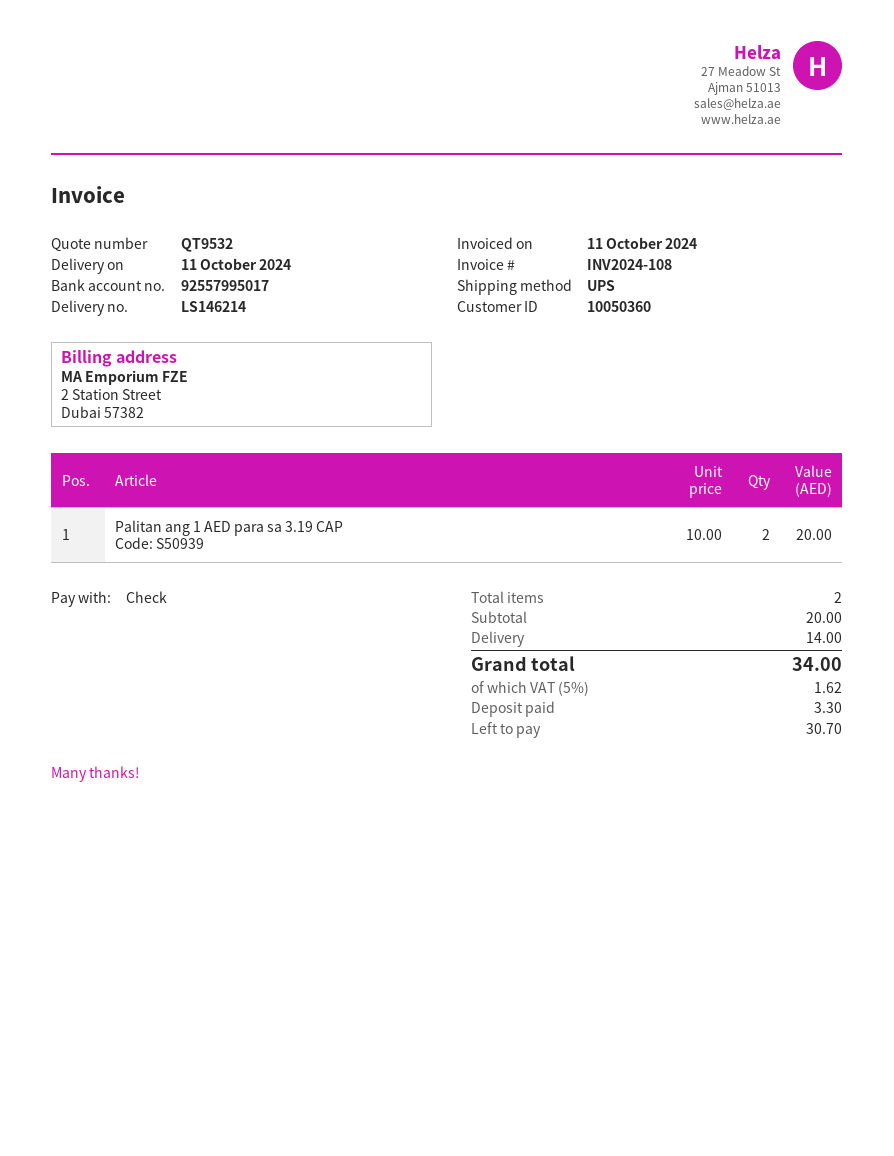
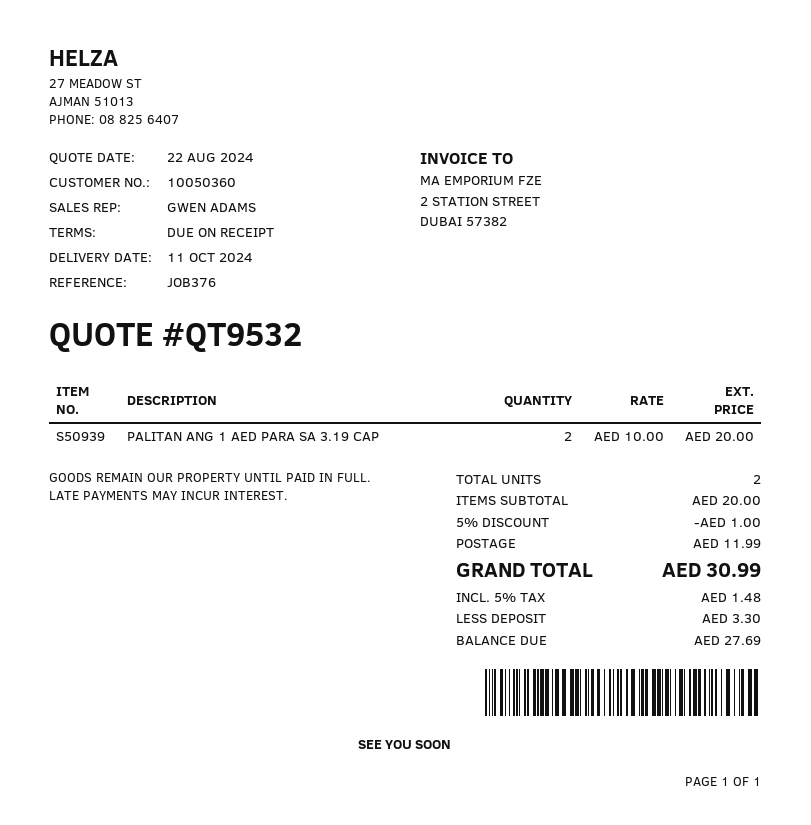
discount: none -> 5% = 1.00
shipping: 14.00 -> 11.99
tax: 5% = 1.62 -> 5% = 1.48
total: 34.00 -> 30.99
balance: 30.70 -> 27.69

